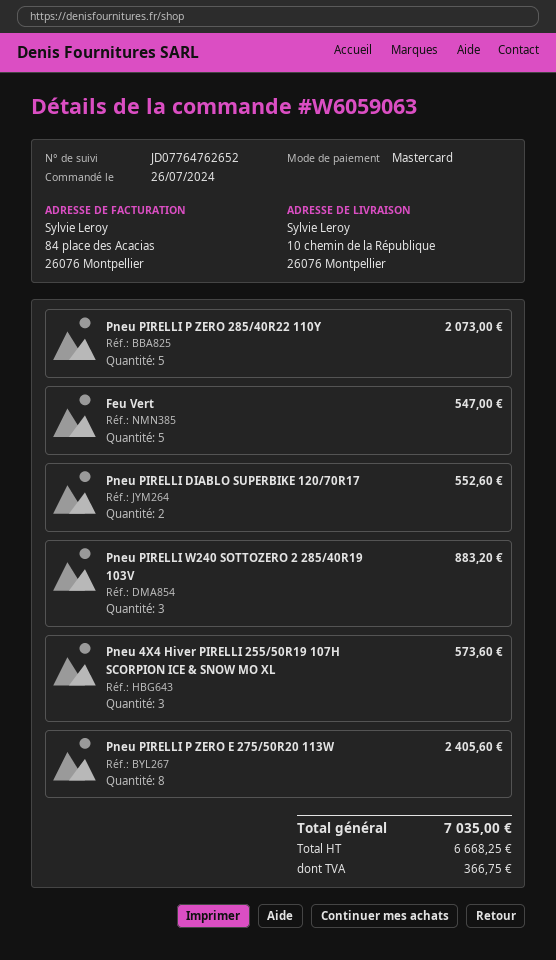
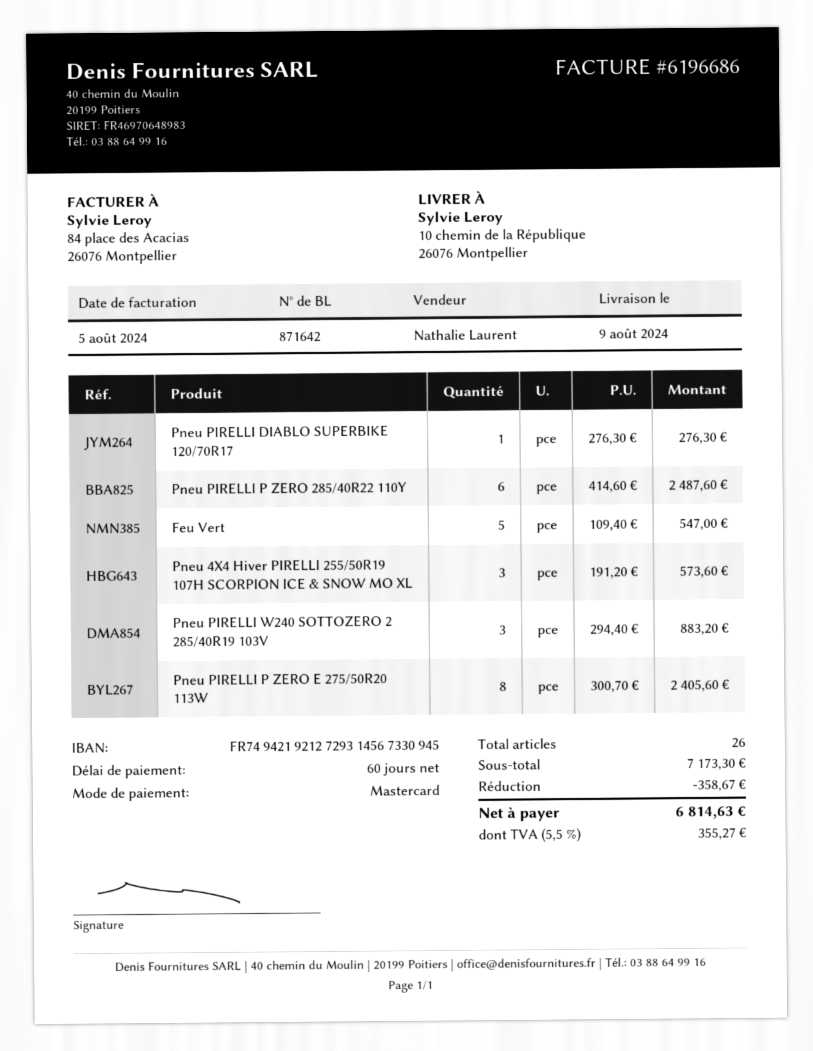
Pneu PIRELLI P ZERO 285/40R22 110Y: 5 for 2073.00 -> 6 for 2487.60
Pneu PIRELLI DIABLO SUPERBIKE 120/70R17: 2 for 552.60 -> 1 for 276.30
discount: none -> 358.67
tax: 366.75 -> 355.27
total: 7035.00 -> 6814.63

